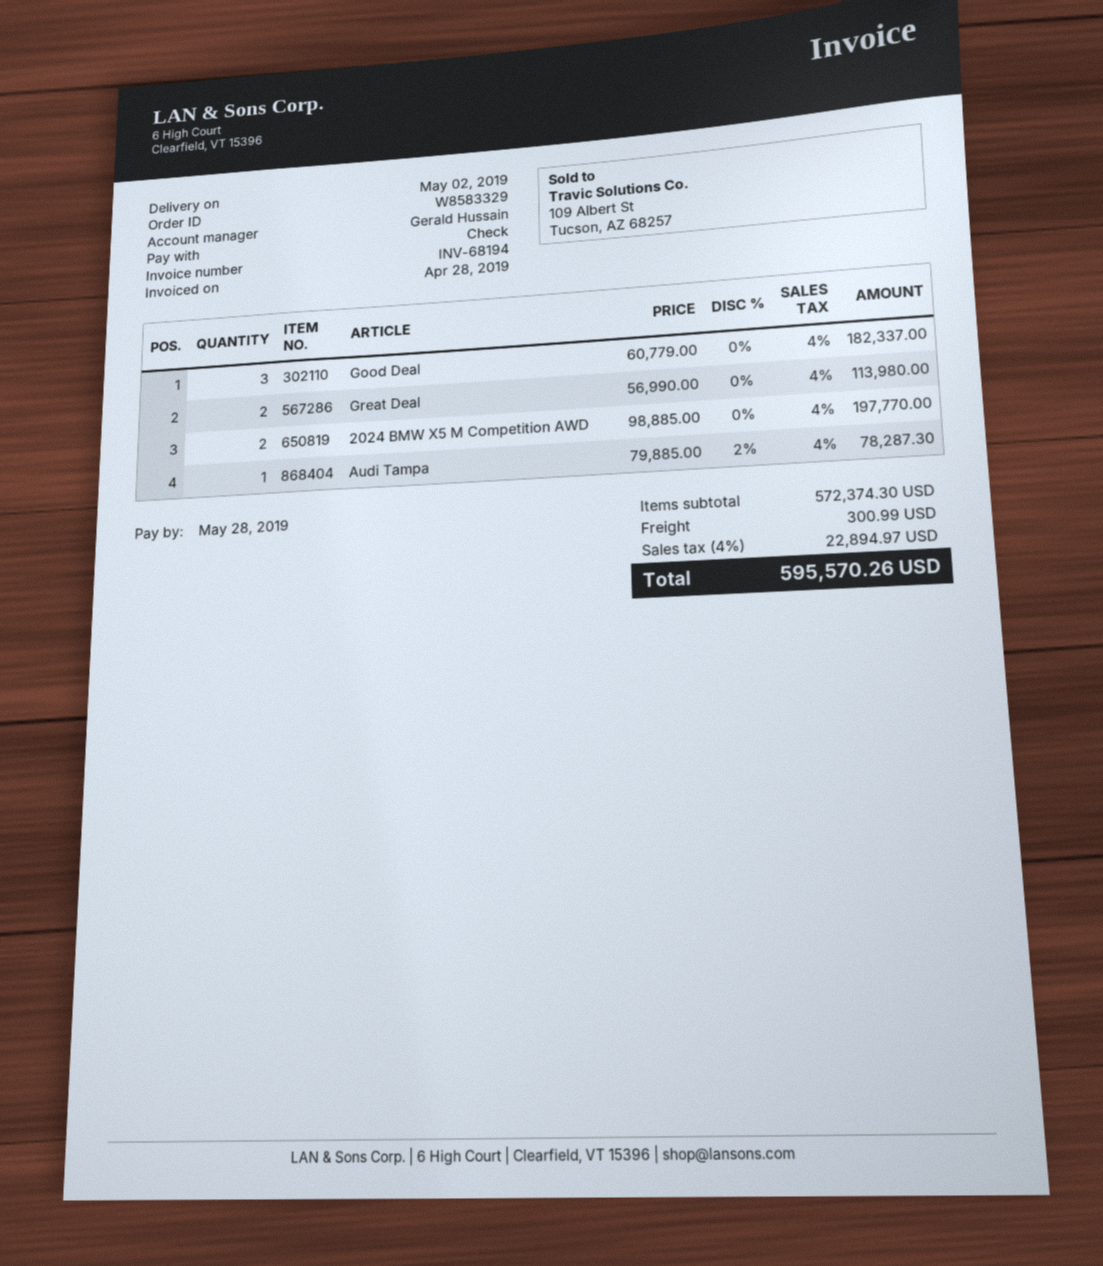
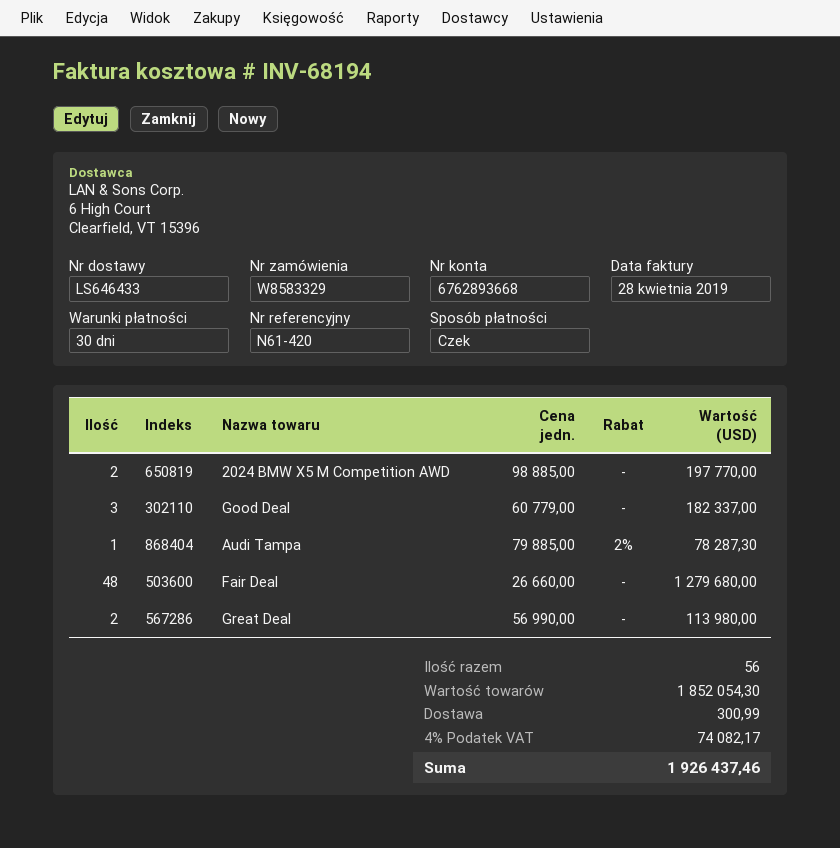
Fair Deal: none -> 48 x 26660.00 = 1279680.00
subtotal: 572374.30 -> 1852054.30
tax: 4% = 22894.97 -> 4% = 74082.17
total: 595570.26 -> 1926437.46

